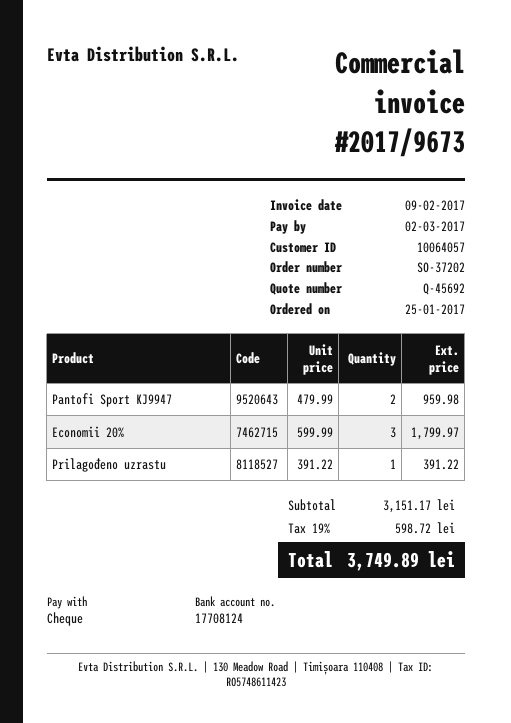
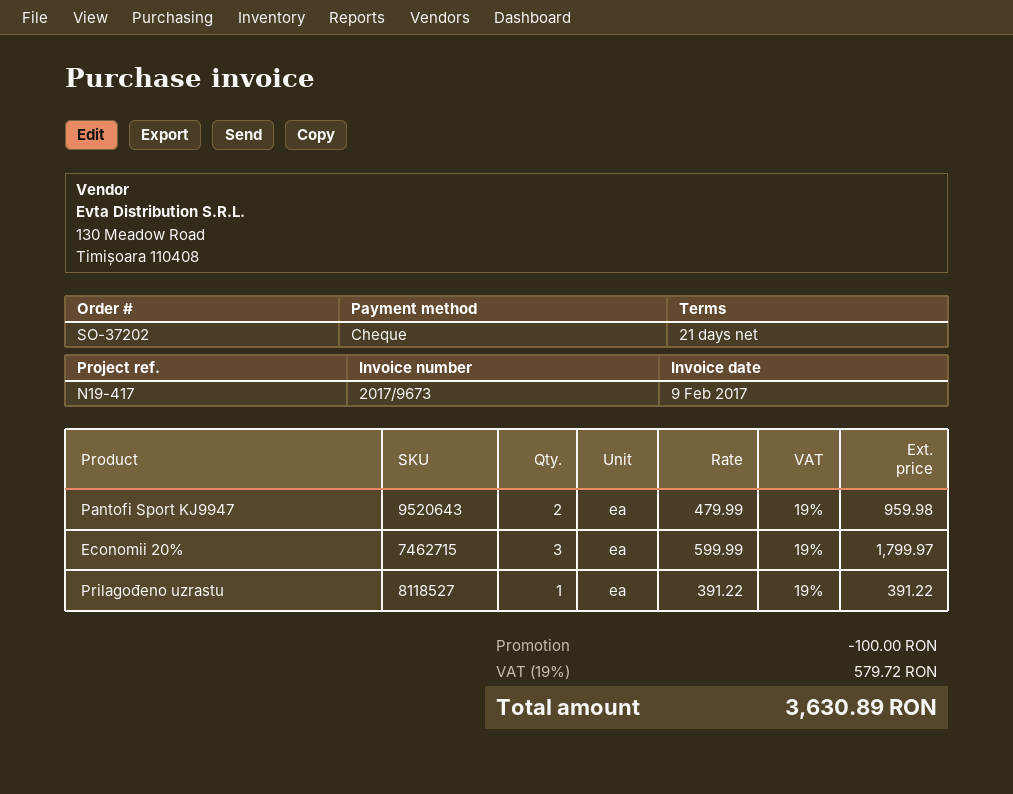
discount: none -> 100.00
tax: 19% = 598.72 -> 19% = 579.72
total: 3749.89 -> 3630.89

